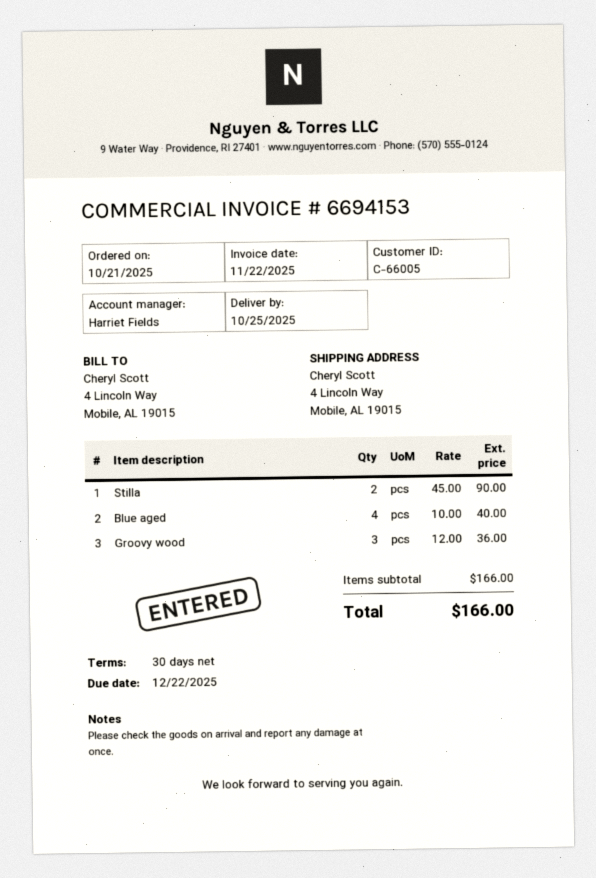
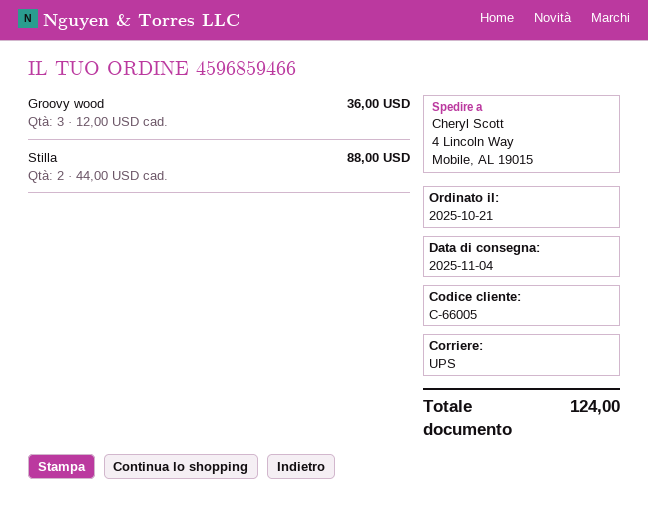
delivery date: 2025-10-25 -> 2025-11-04
Stilla: 2 x 45.00 = 90.00 -> 2 x 44.00 = 88.00
Blue aged: 4 x 10.00 = 40.00 -> none
total: 166.00 -> 124.00

